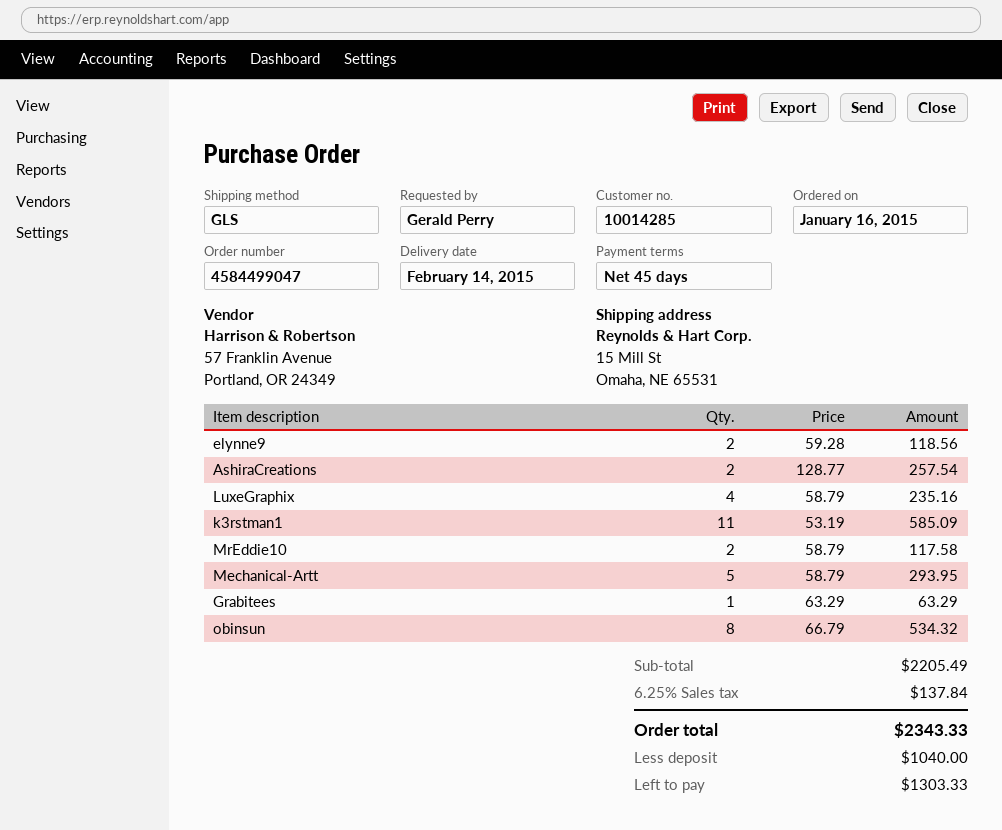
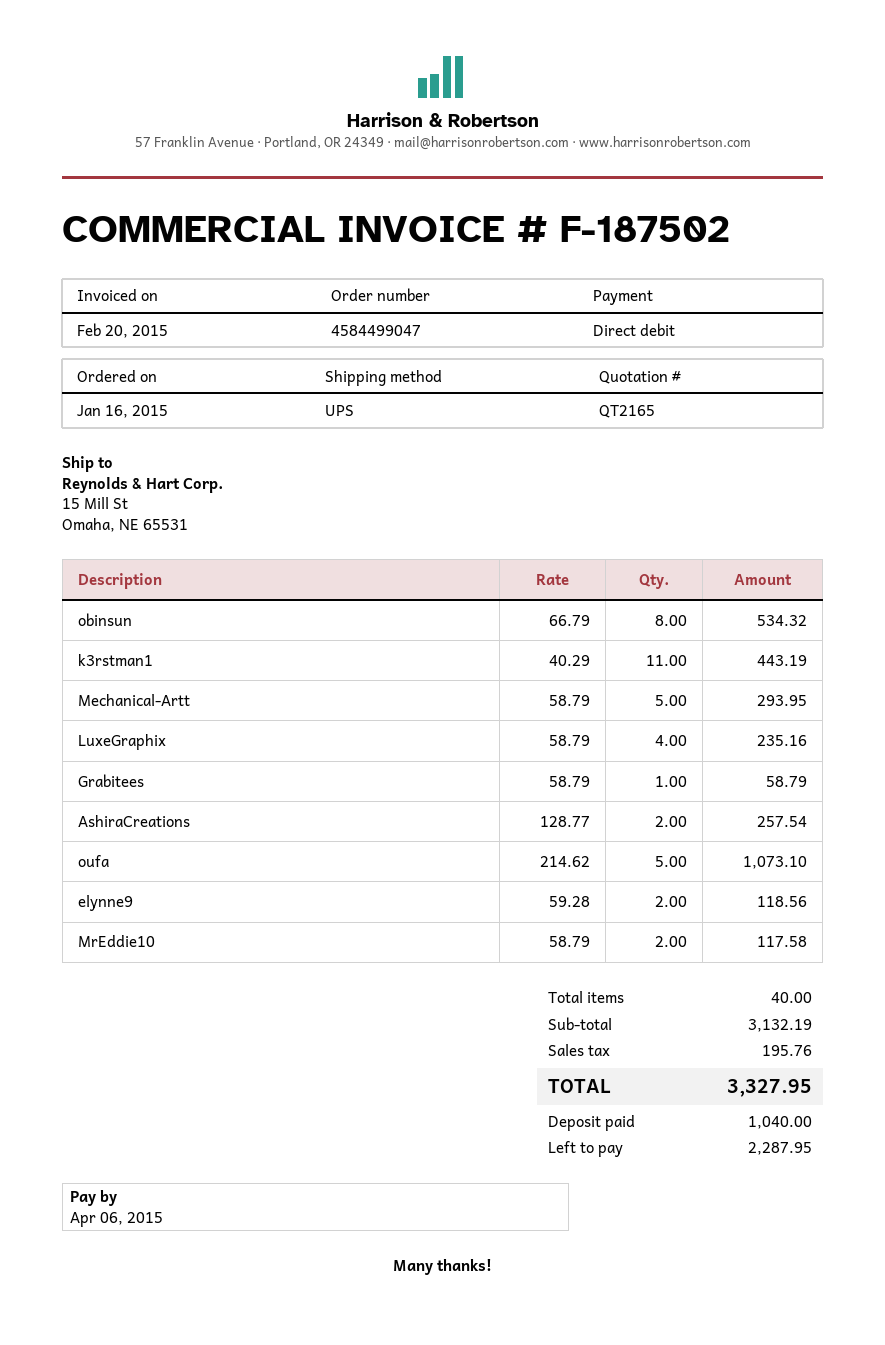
shipping method: GLS -> UPS
k3rstman1: 11 x 53.19 = 585.09 -> 11 x 40.29 = 443.19
Grabitees: 1 x 63.29 = 63.29 -> 1 x 58.79 = 58.79
oufa: none -> 5 x 214.62 = 1073.10
subtotal: 2205.49 -> 3132.19
tax: 137.84 -> 195.76
total: 2343.33 -> 3327.95
balance: 1303.33 -> 2287.95

